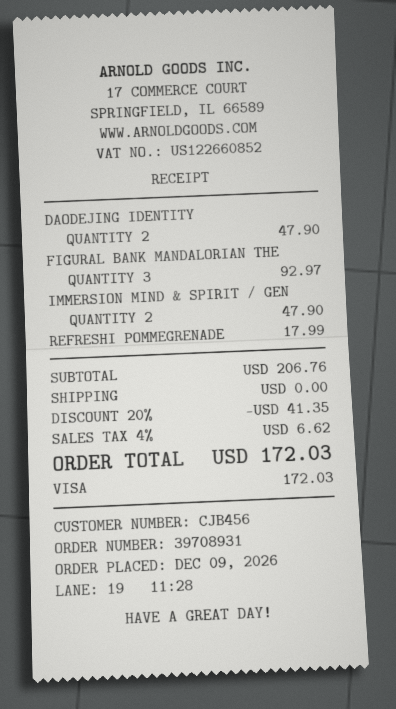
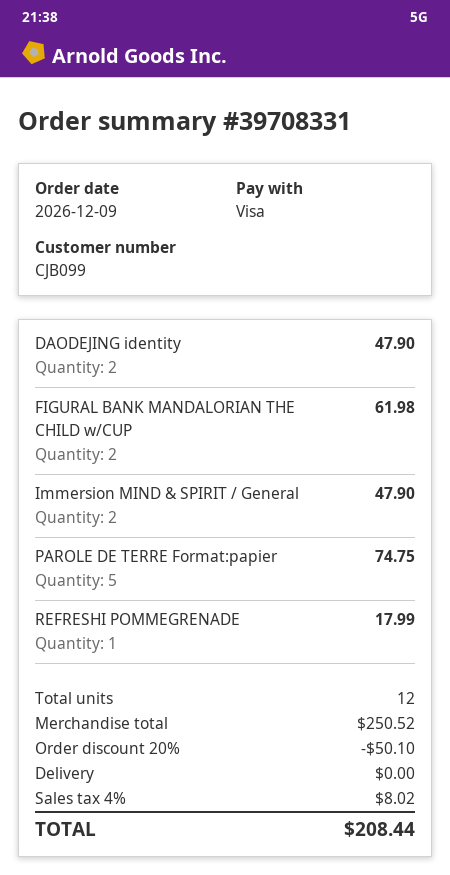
order number: 39708931 -> 39708331
customer number: CJB456 -> CJB099
FIGURAL BANK MANDALORIAN THE: 3 for 92.97 -> 2 for 61.98
PAROLE DE TERRE Format:papier: none -> 5 for 74.75
subtotal: 206.76 -> 250.52
discount: 20% = 41.35 -> 20% = 50.10
tax: 4% = 6.62 -> 4% = 8.02
total: 172.03 -> 208.44

